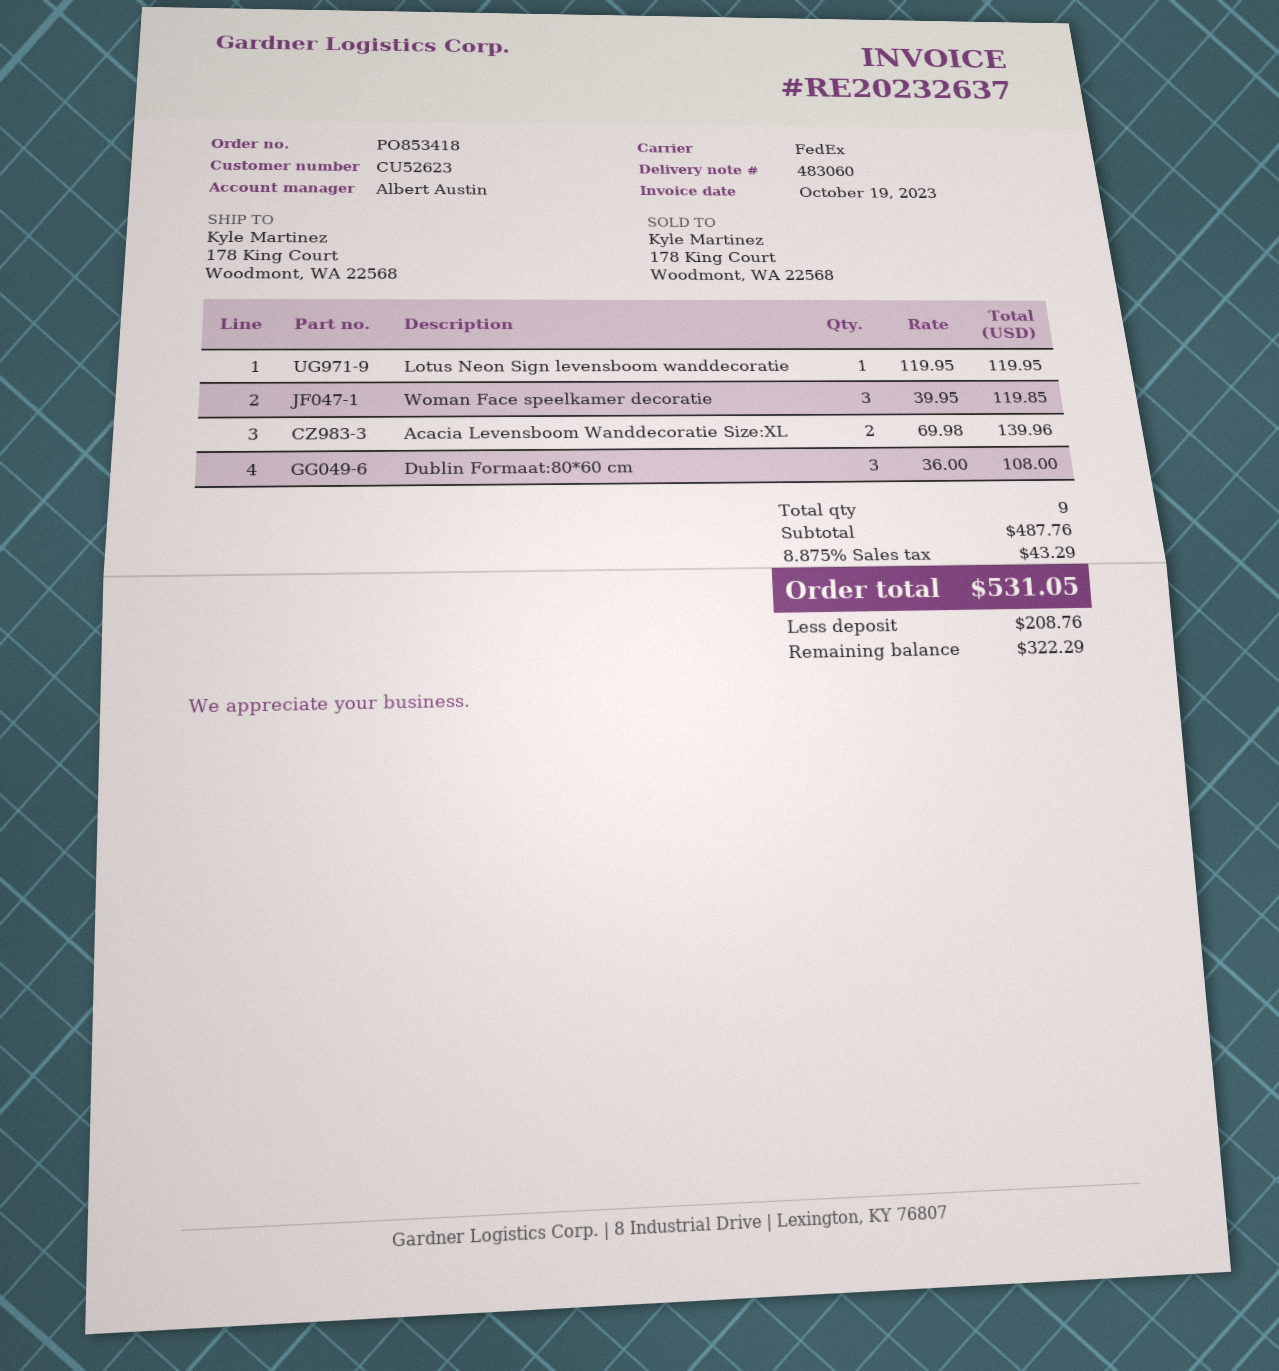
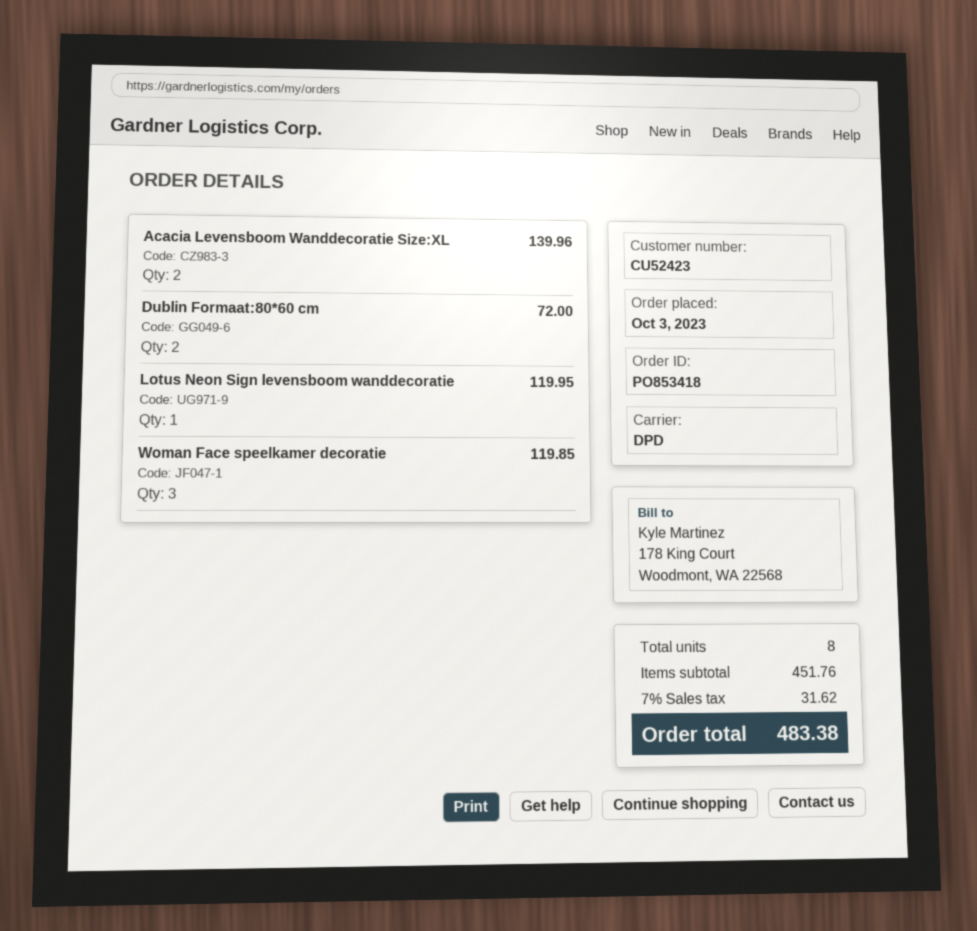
customer number: CU52623 -> CU52423
shipping method: FedEx -> DPD
Dublin Formaat:80*60 cm: 3 for 108.00 -> 2 for 72.00
total quantity: 9 -> 8
subtotal: 487.76 -> 451.76
tax: 8.875% = 43.29 -> 7% = 31.62
total: 531.05 -> 483.38

